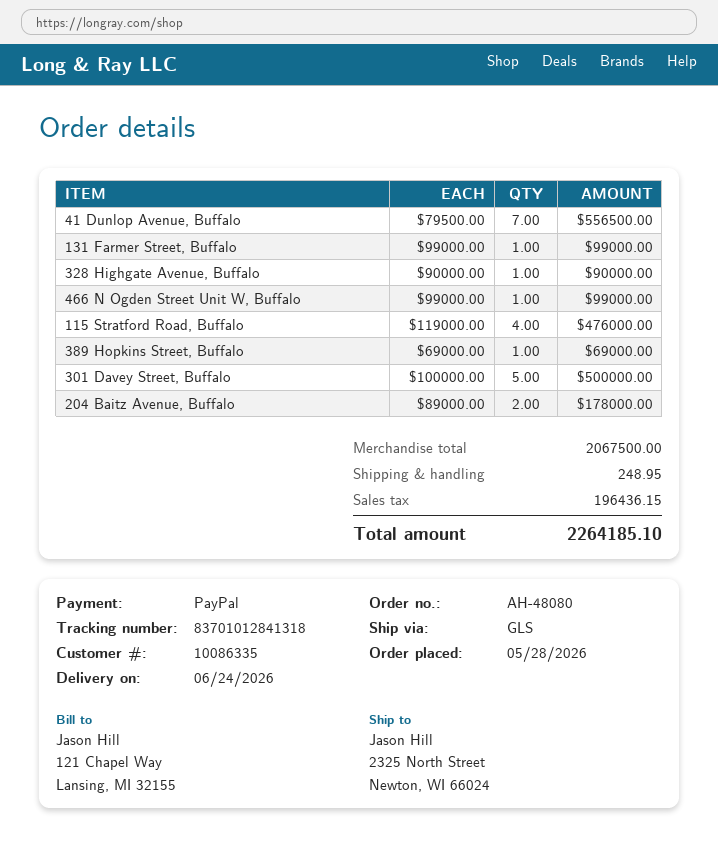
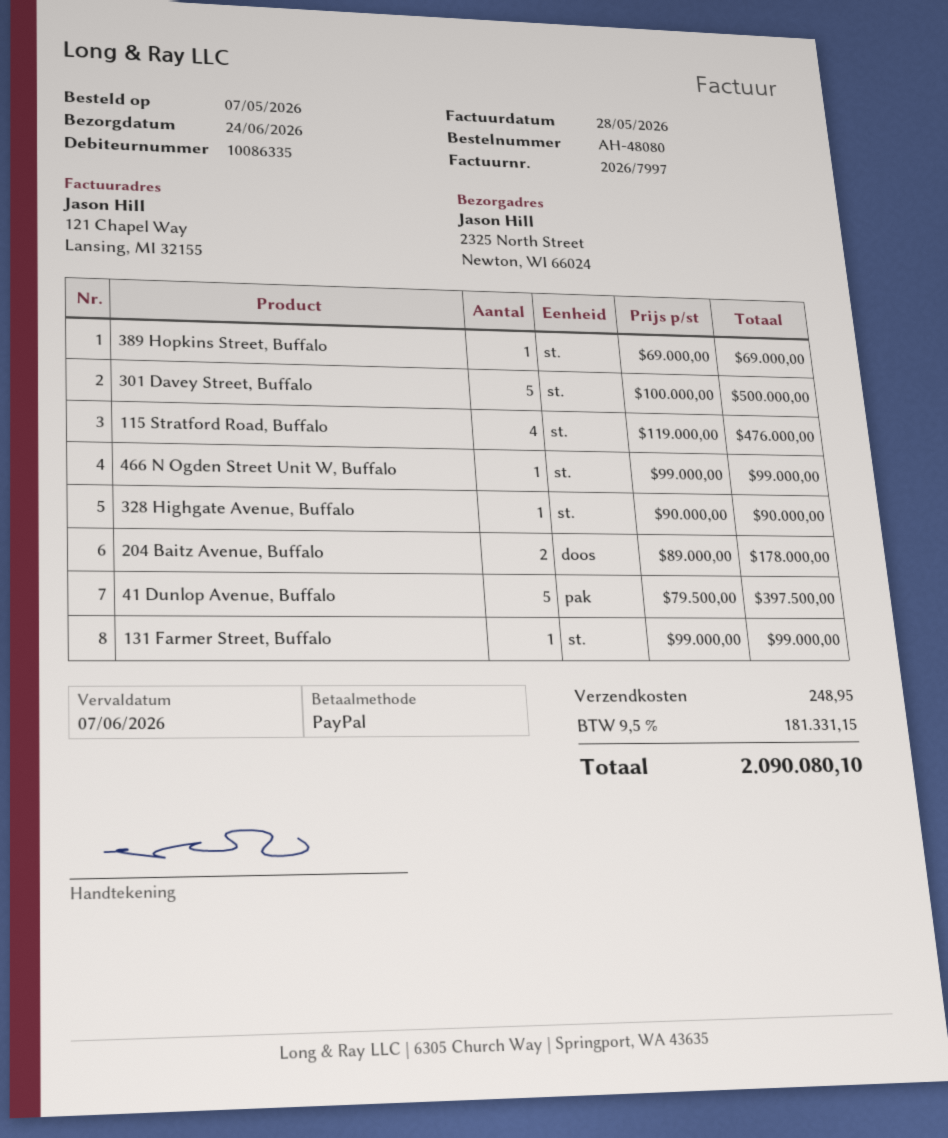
order date: 2026-05-28 -> 2026-05-07
41 Dunlop Avenue, Buffalo: 7 x 79500.00 = 556500.00 -> 5 x 79500.00 = 397500.00
tax: 196436.15 -> 181331.15
total: 2264185.10 -> 2090080.10

